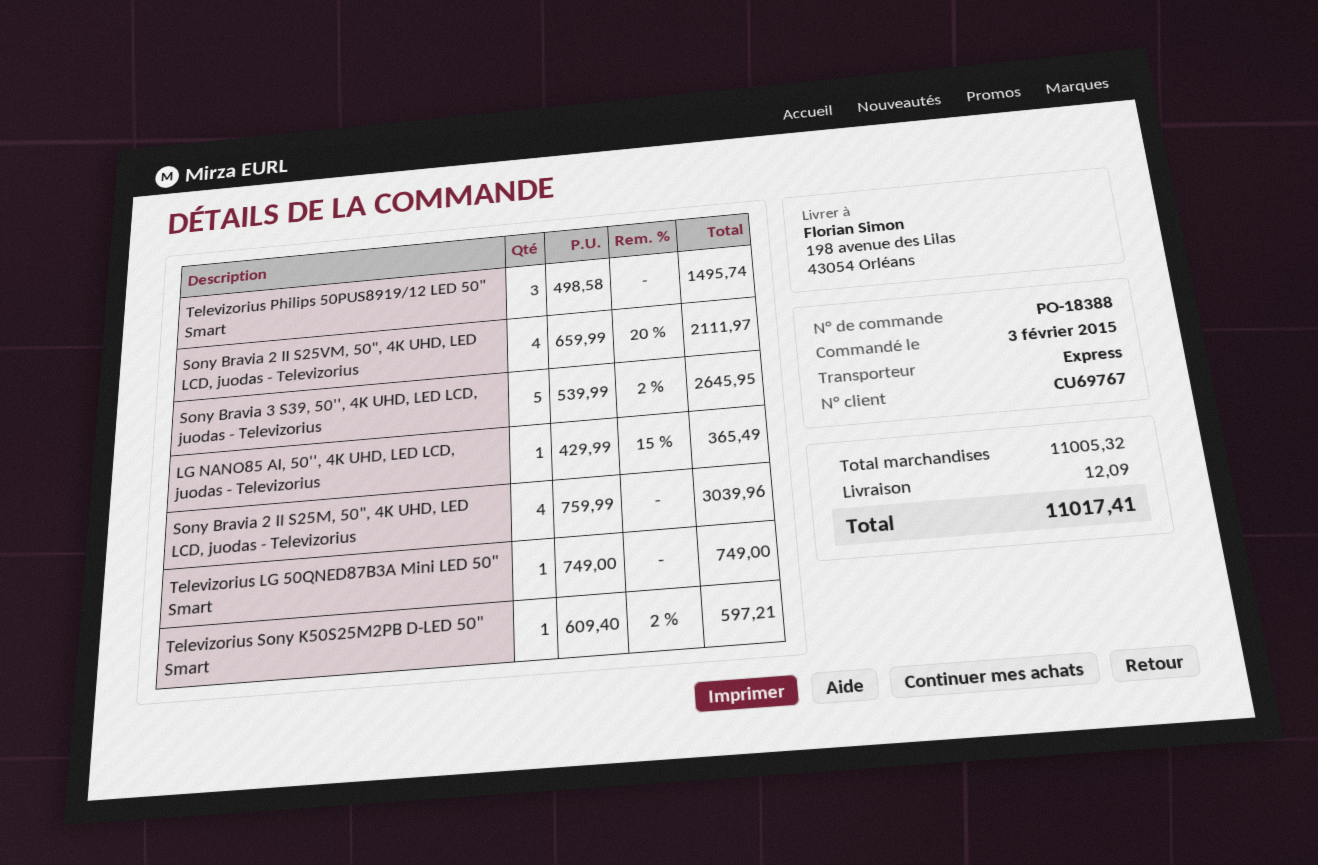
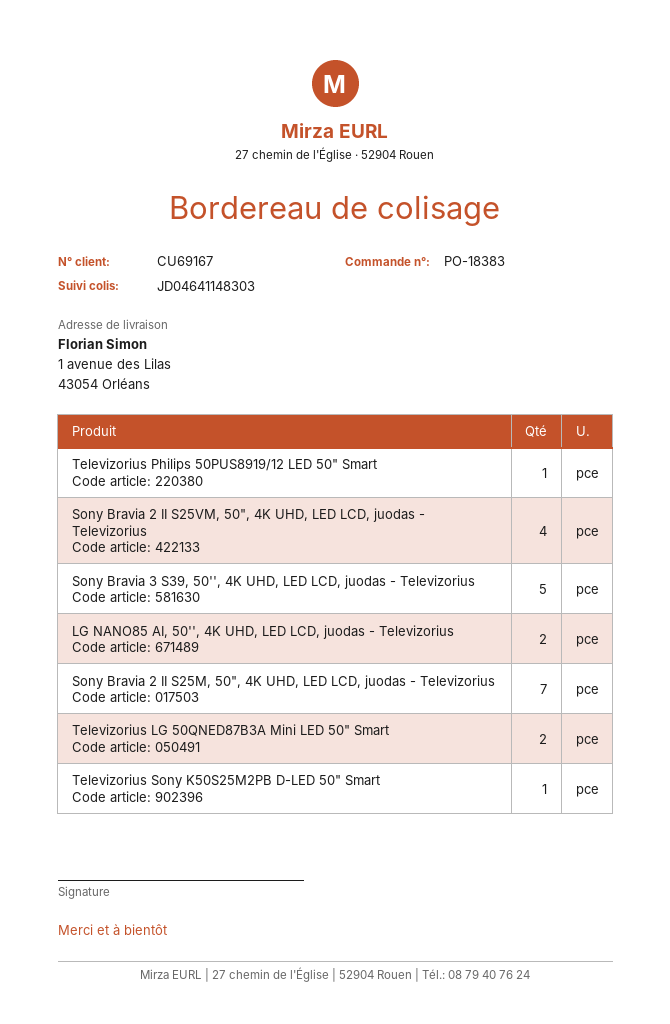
order number: PO-18388 -> PO-18383
customer number: CU69767 -> CU69167
ship to: 198 avenue des Lilas, 43054 Orléans -> 1 avenue des Lilas, 43054 Orléans
Televizorius Philips 50PUS8919/12 LED 50" Smart: 3 -> 1
LG NANO85 AI, 50'', 4K UHD, LED LCD, juodas - Televizorius: 1 -> 2
Sony Bravia 2 II S25M, 50", 4K UHD, LED LCD, juodas - Televizorius: 4 -> 7
Televizorius LG 50QNED87B3A Mini LED 50" Smart: 1 -> 2

